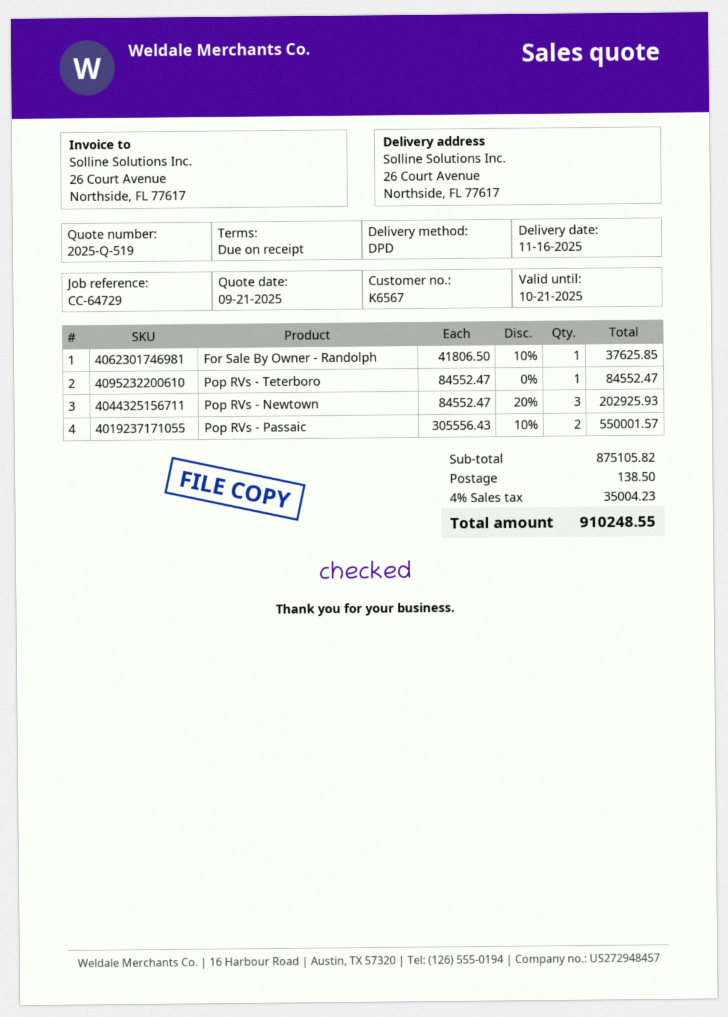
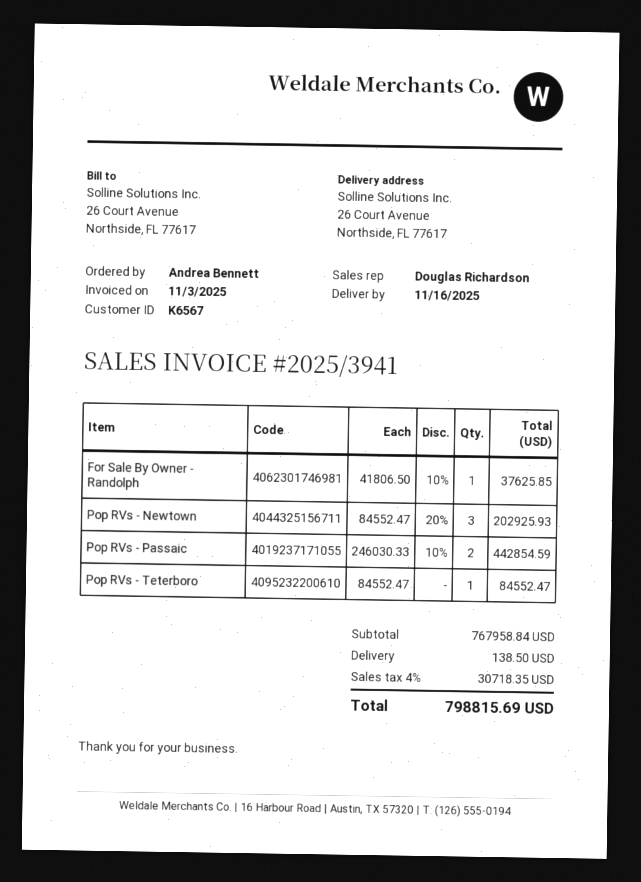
Pop RVs - Passaic: 2 x 305556.43 - 10% = 550001.57 -> 2 x 246030.33 - 10% = 442854.59
subtotal: 875105.82 -> 767958.84
tax: 4% = 35004.23 -> 4% = 30718.35
total: 910248.55 -> 798815.69

